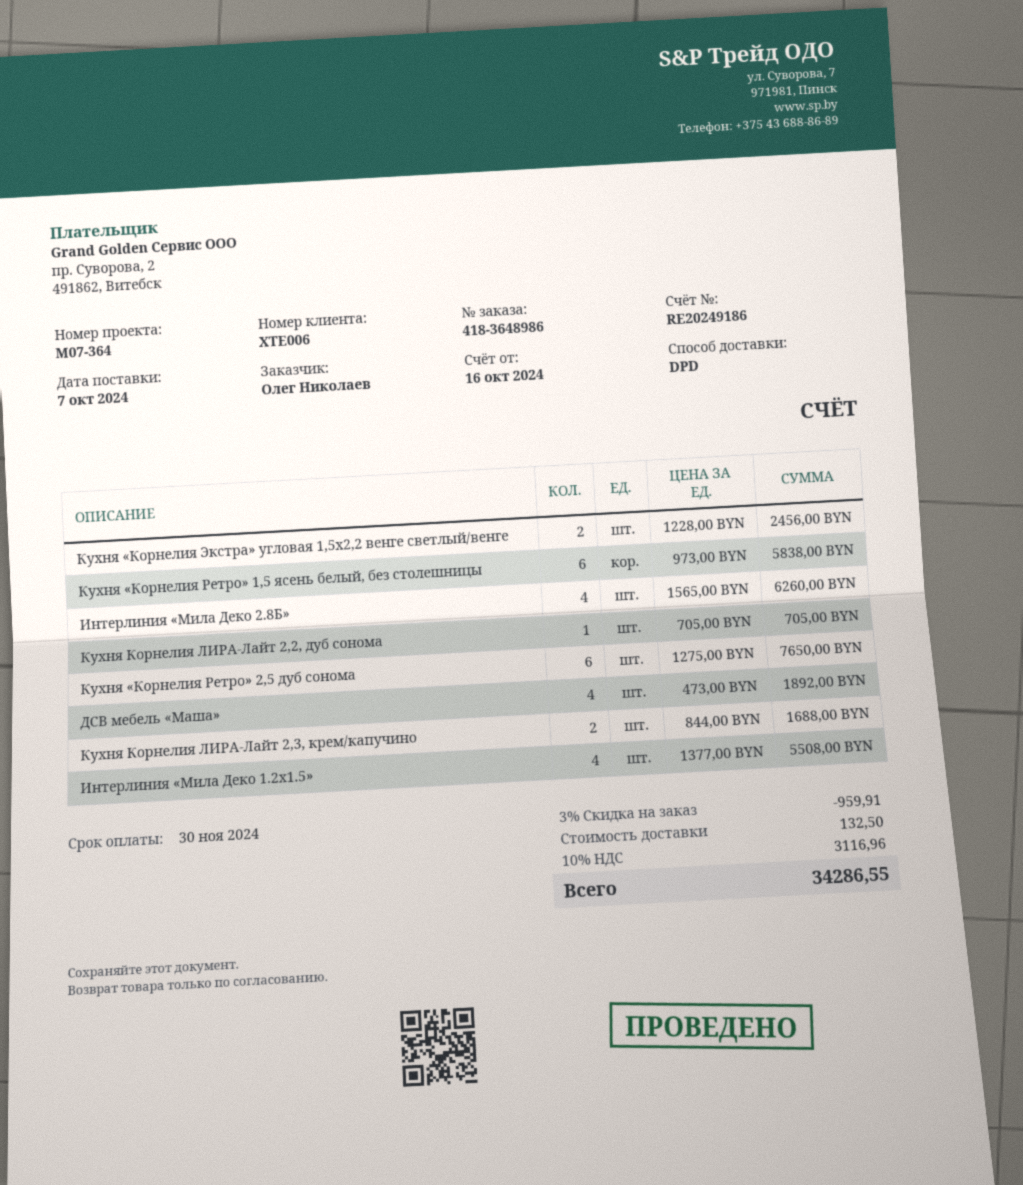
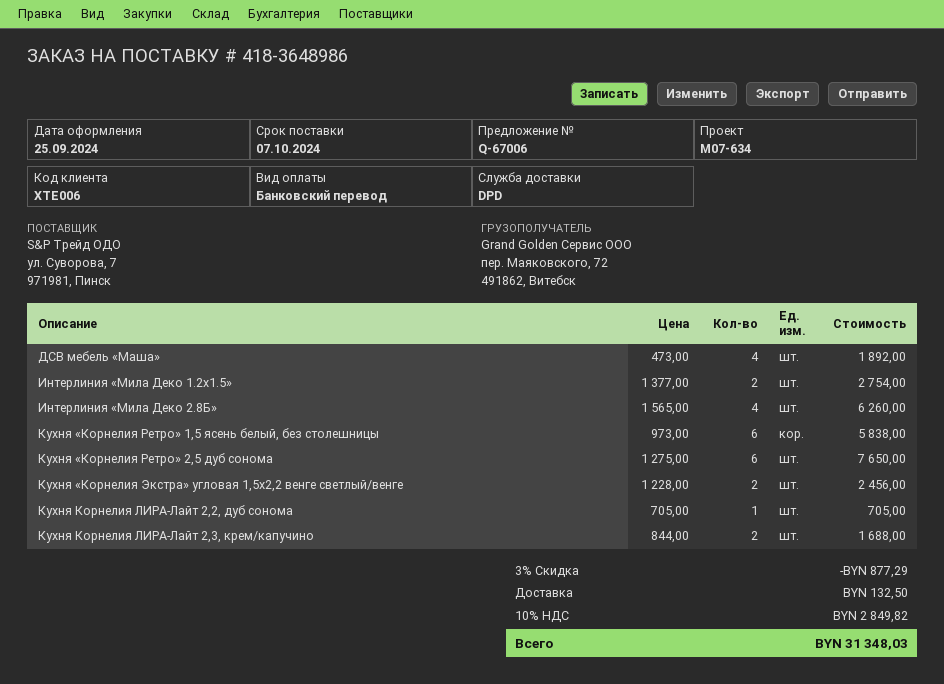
reference: M07-364 -> M07-634
Интерлиния «Мила Деко 1.2x1.5»: 4 x 1377.00 = 5508.00 -> 2 x 1377.00 = 2754.00
discount: 3% = 959.91 -> 3% = 877.29
tax: 10% = 3116.96 -> 10% = 2849.82
total: 34286.55 -> 31348.03

